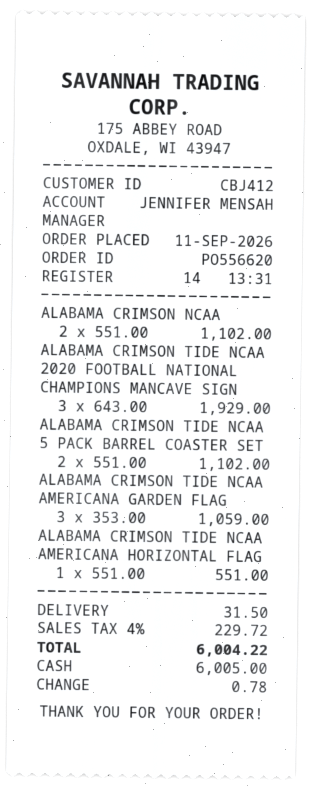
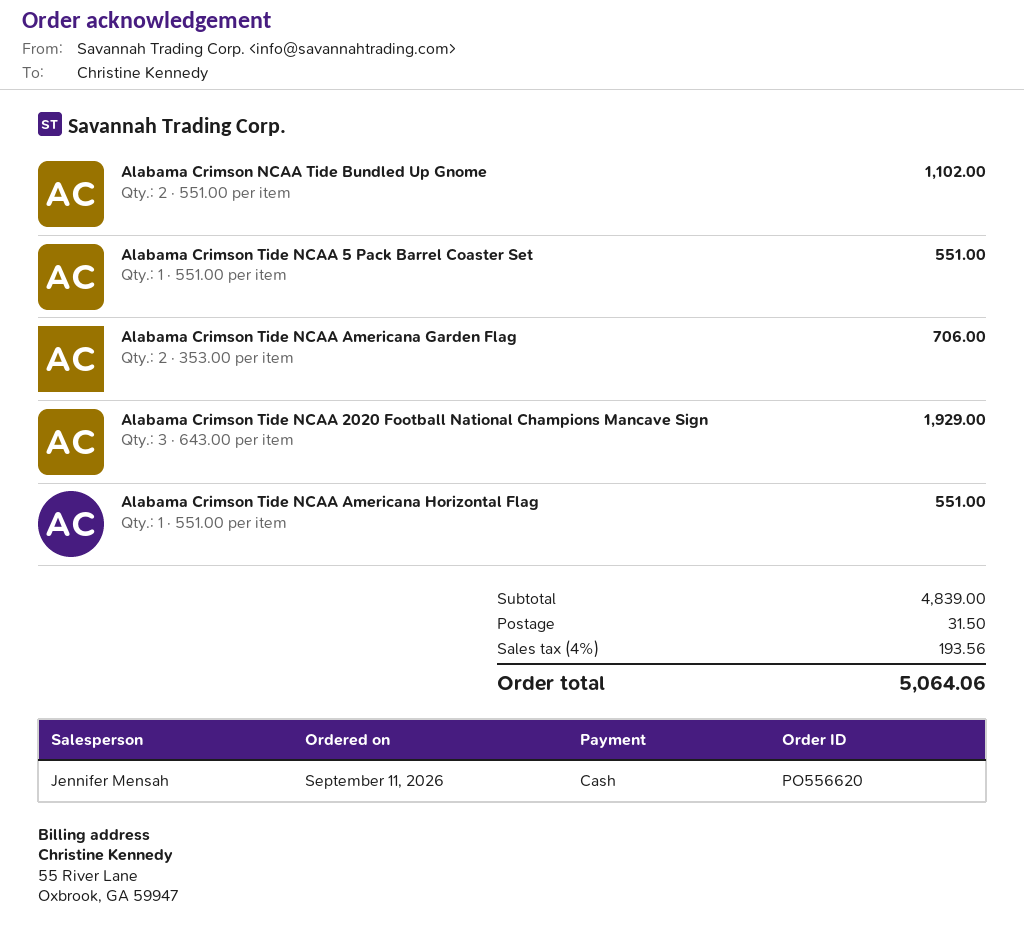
ALABAMA CRIMSON TIDE NCAA 5 PACK BARREL COASTER SET: 2 x 551.00 = 1102.00 -> 1 x 551.00 = 551.00
ALABAMA CRIMSON TIDE NCAA AMERICANA GARDEN FLAG: 3 x 353.00 = 1059.00 -> 2 x 353.00 = 706.00
tax: 4% = 229.72 -> 4% = 193.56
total: 6004.22 -> 5064.06

